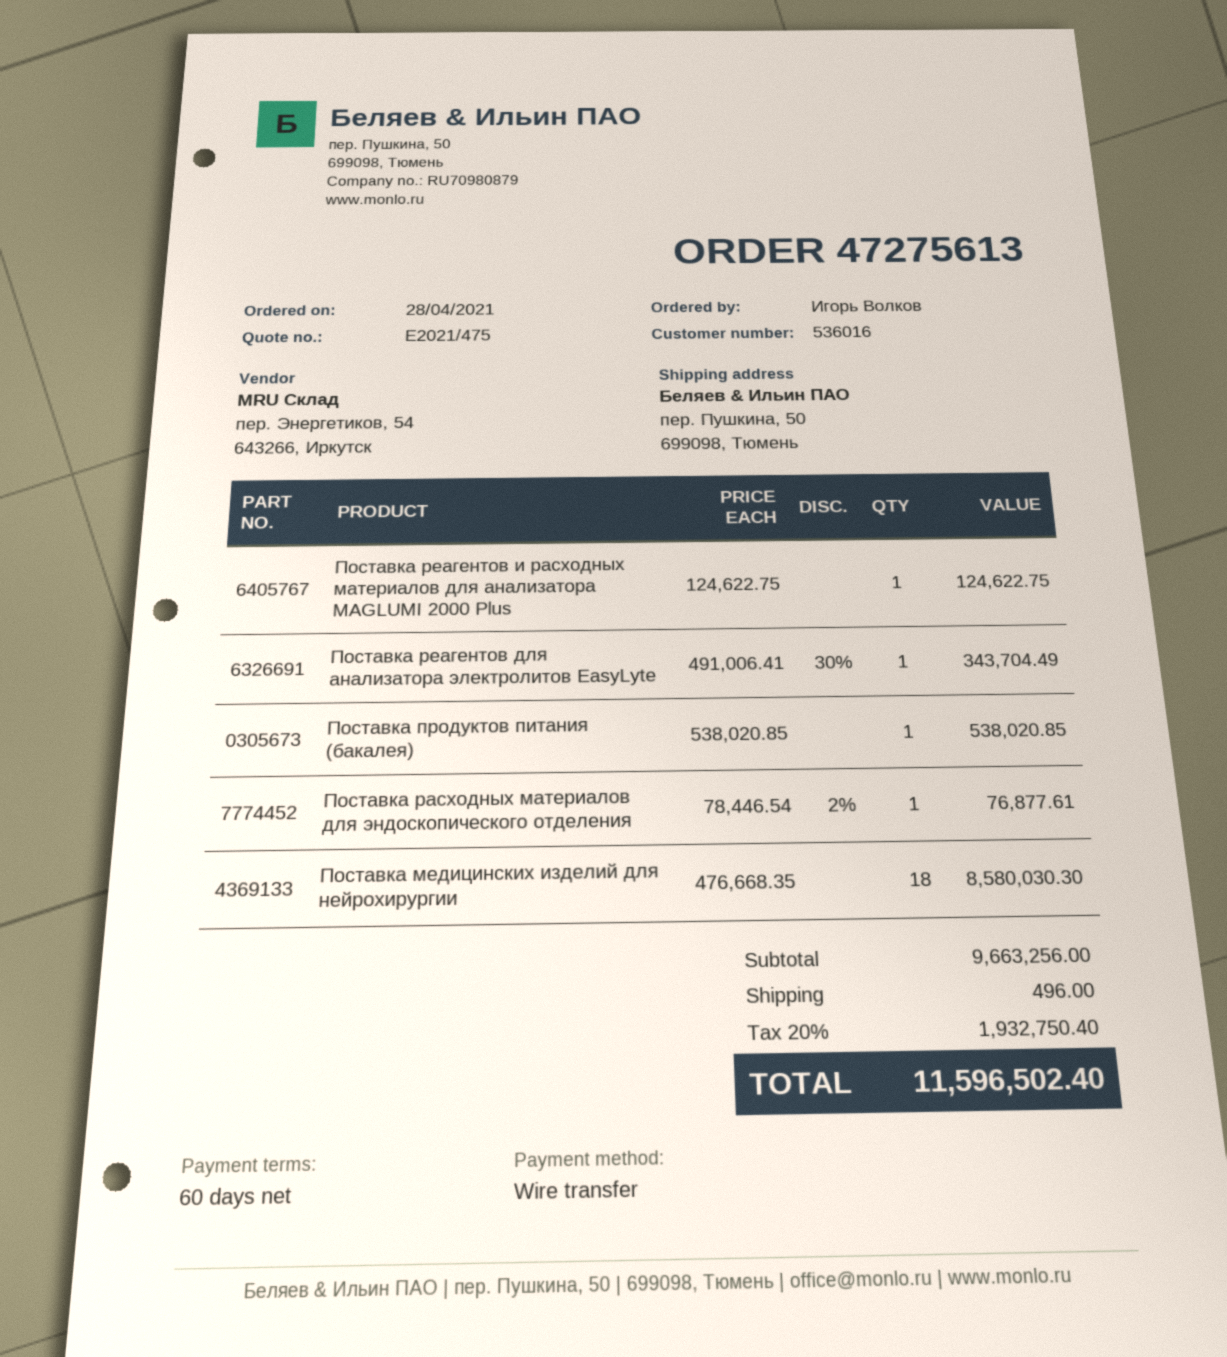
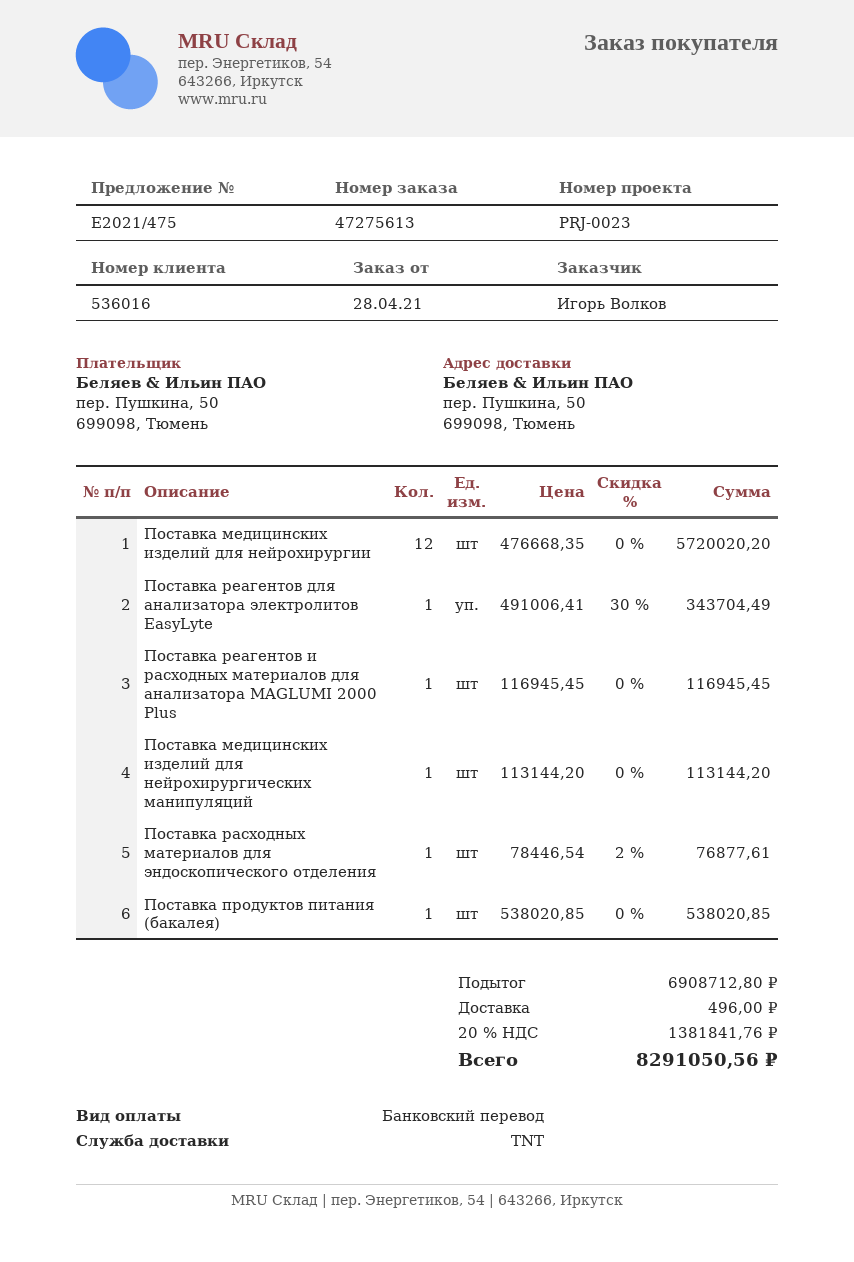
Поставка реагентов и расходных материалов для анализатора MAGLUMI 2000 Plus: 1 x 124622.75 = 124622.75 -> 1 x 116945.45 = 116945.45
Поставка медицинских изделий для нейрохирургии: 18 x 476668.35 = 8580030.30 -> 12 x 476668.35 = 5720020.20
Поставка медицинских изделий для нейрохирургических манипуляций: none -> 1 x 113144.20 = 113144.20
subtotal: 9663256.00 -> 6908712.80
tax: 20% = 1932750.40 -> 20% = 1381841.76
total: 11596502.40 -> 8291050.56

